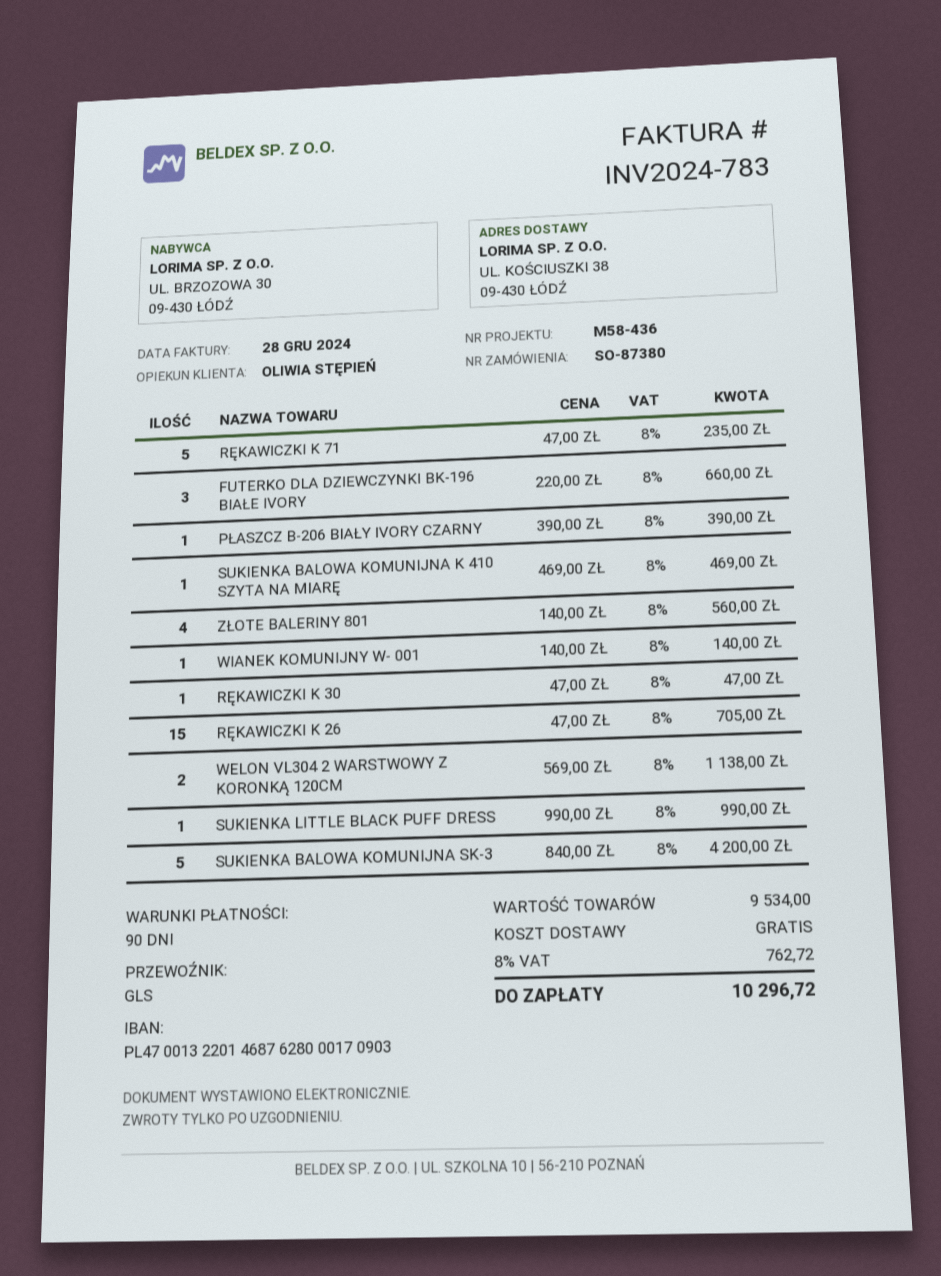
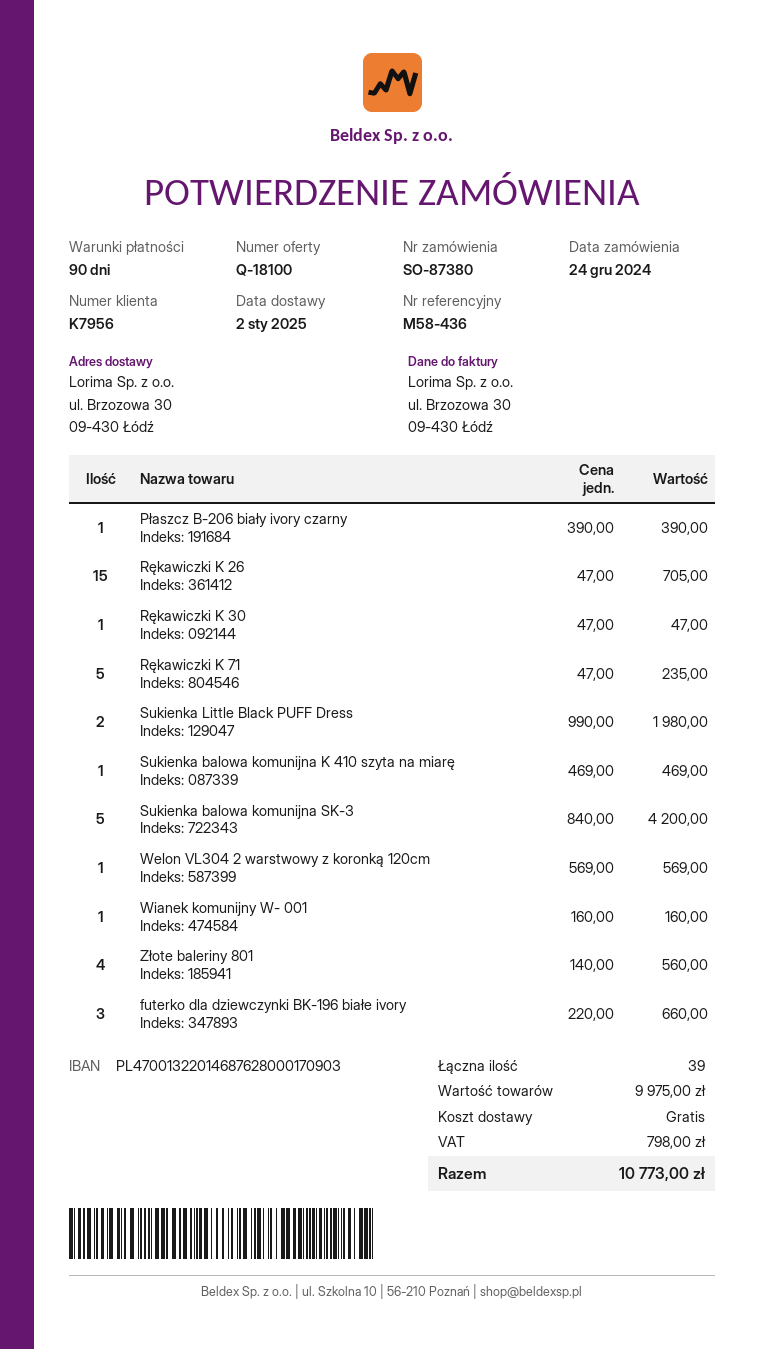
ship to: UL. KOŚCIUSZKI 38, 09-430 ŁÓDŹ -> ul. Brzozowa 30, 09-430 Łódź
WIANEK KOMUNIJNY W- 001: 1 x 140.00 = 140.00 -> 1 x 160.00 = 160.00
WELON VL304 2 WARSTWOWY Z KORONKĄ 120CM: 2 x 569.00 = 1138.00 -> 1 x 569.00 = 569.00
SUKIENKA LITTLE BLACK PUFF DRESS: 1 x 990.00 = 990.00 -> 2 x 990.00 = 1980.00
subtotal: 9534.00 -> 9975.00
tax: 762.72 -> 798.00
total: 10296.72 -> 10773.00

